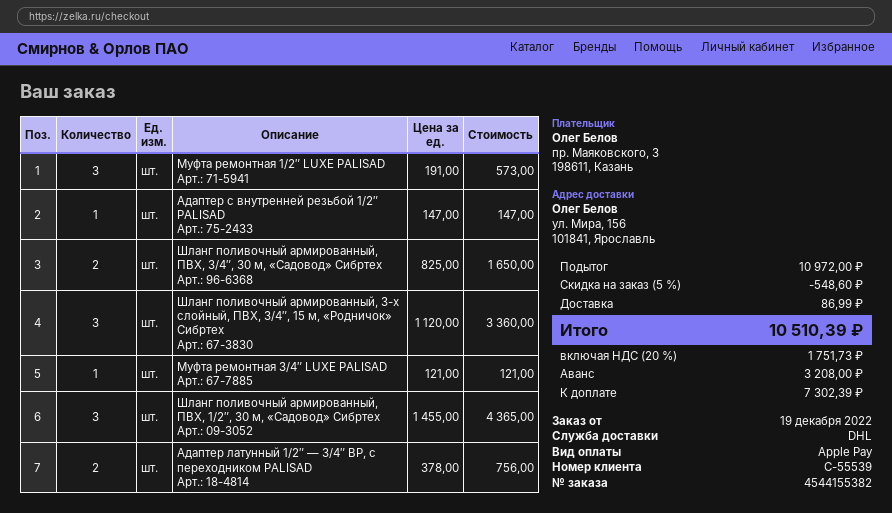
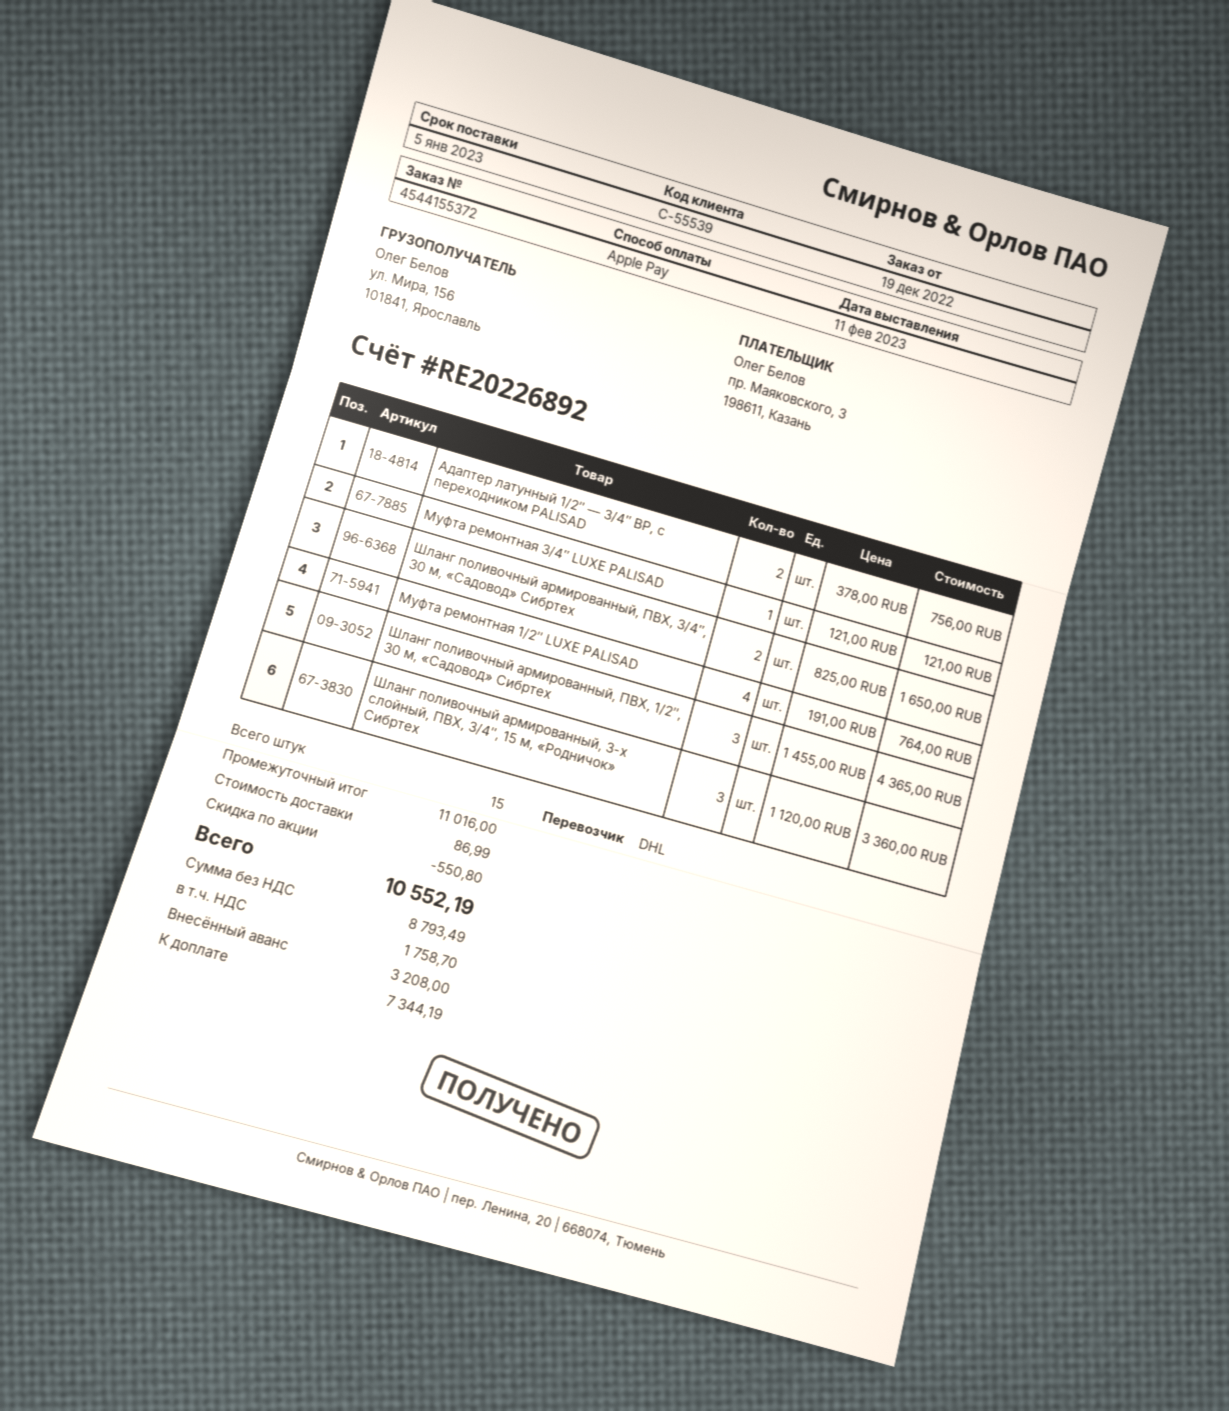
order number: 4544155382 -> 4544155372
Муфта ремонтная 1/2″ LUXE PALISAD: 3 x 191.00 = 573.00 -> 4 x 191.00 = 764.00
Адаптер с внутренней резьбой 1/2″ PALISAD: 1 x 147.00 = 147.00 -> none
subtotal: 10972.00 -> 11016.00
discount: 548.60 -> 550.80
tax: 1751.73 -> 1758.70
total: 10510.39 -> 10552.19
balance: 7302.39 -> 7344.19

